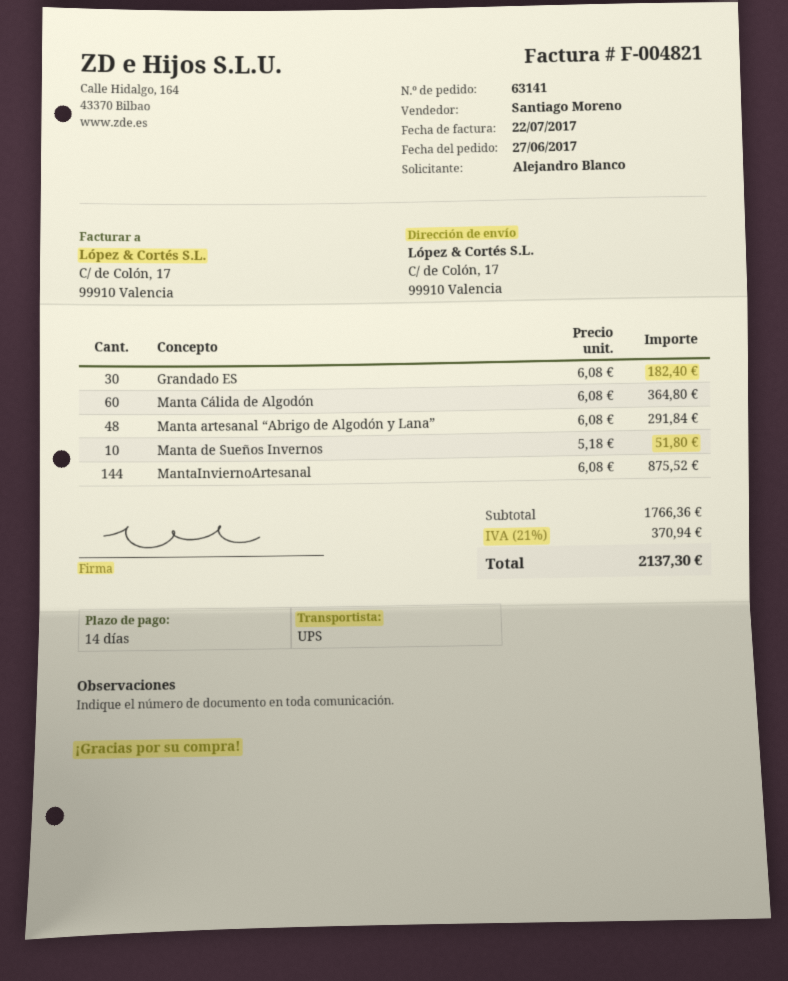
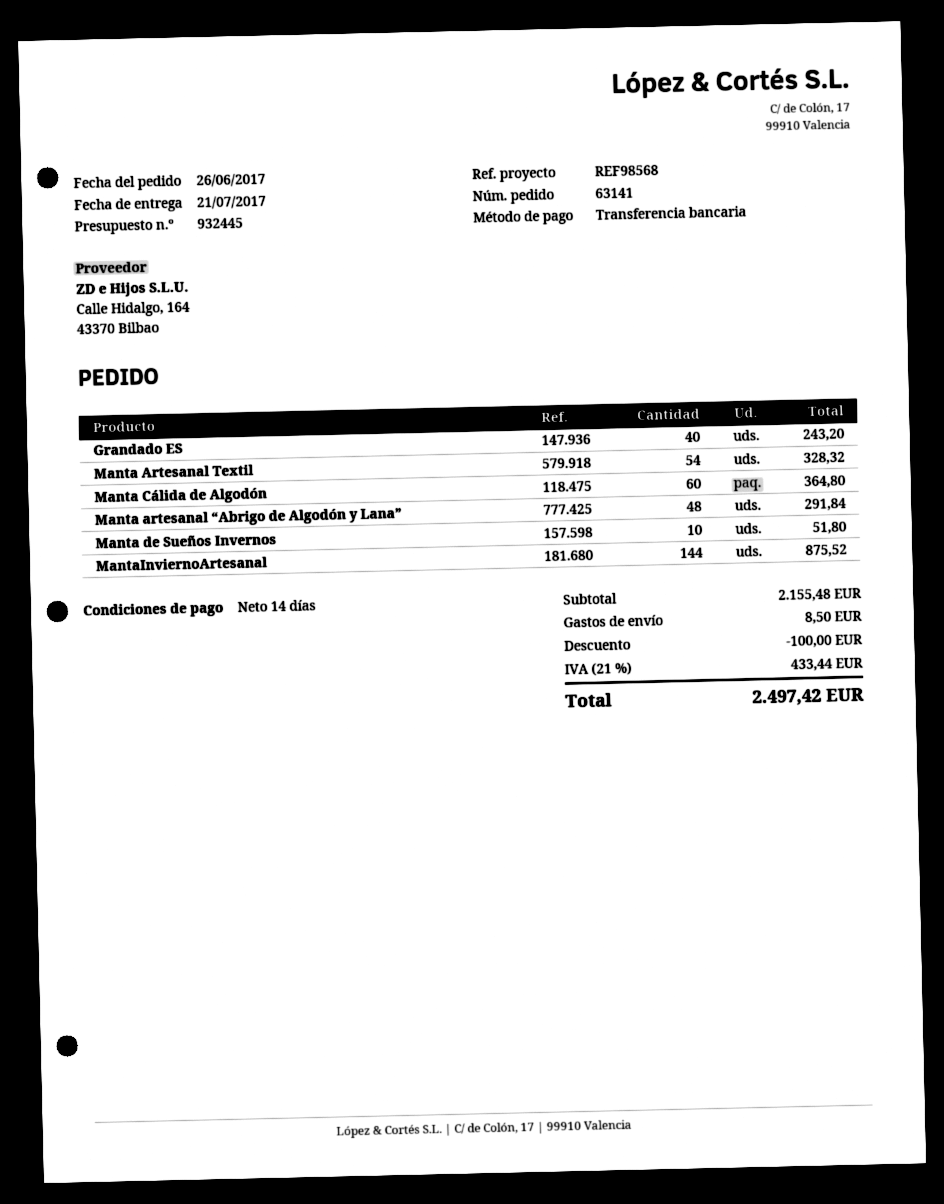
order date: 2017-06-27 -> 2017-06-26
Grandado ES: 30 for 182.40 -> 40 for 243.20
Manta Artesanal Textil: none -> 54 for 328.32
subtotal: 1766.36 -> 2155.48
discount: none -> 100.00
shipping: none -> 8.50
tax: 21% = 370.94 -> 21% = 433.44
total: 2137.30 -> 2497.42

